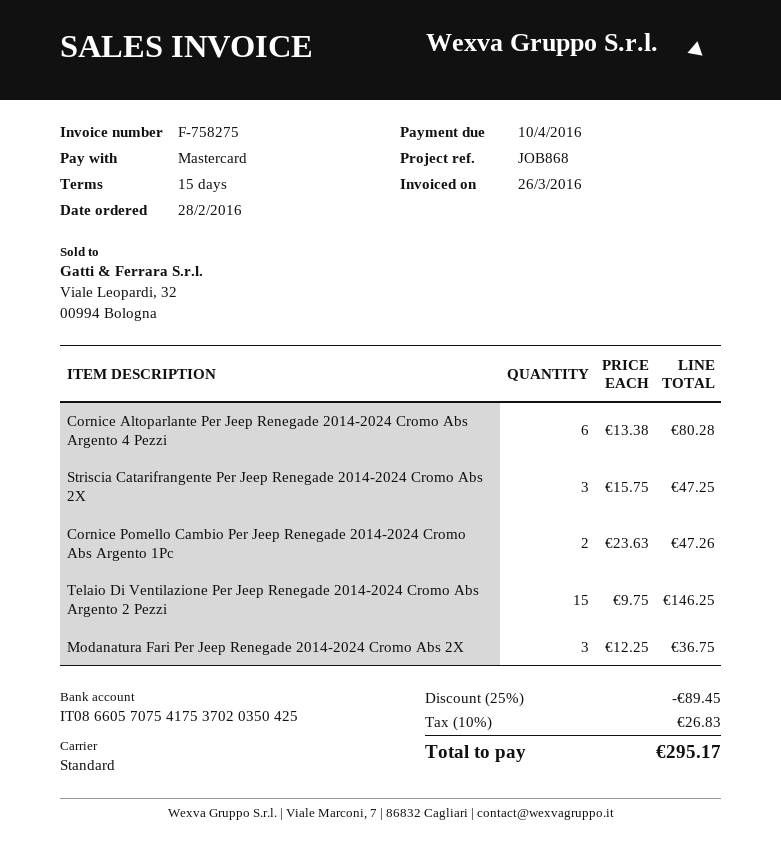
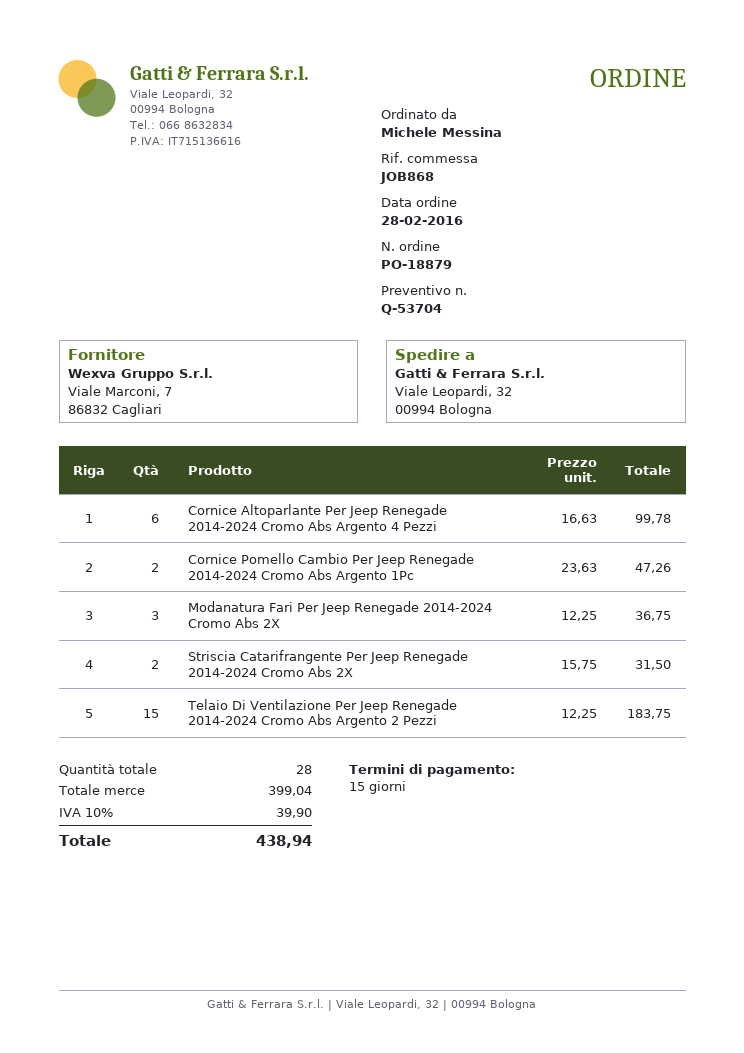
Cornice Altoparlante Per Jeep Renegade 2014-2024 Cromo Abs Argento 4 Pezzi: 6 x 13.38 = 80.28 -> 6 x 16.63 = 99.78
Striscia Catarifrangente Per Jeep Renegade 2014-2024 Cromo Abs 2X: 3 x 15.75 = 47.25 -> 2 x 15.75 = 31.50
Telaio Di Ventilazione Per Jeep Renegade 2014-2024 Cromo Abs Argento 2 Pezzi: 15 x 9.75 = 146.25 -> 15 x 12.25 = 183.75
discount: 25% = 89.45 -> none
tax: 10% = 26.83 -> 10% = 39.90
total: 295.17 -> 438.94

